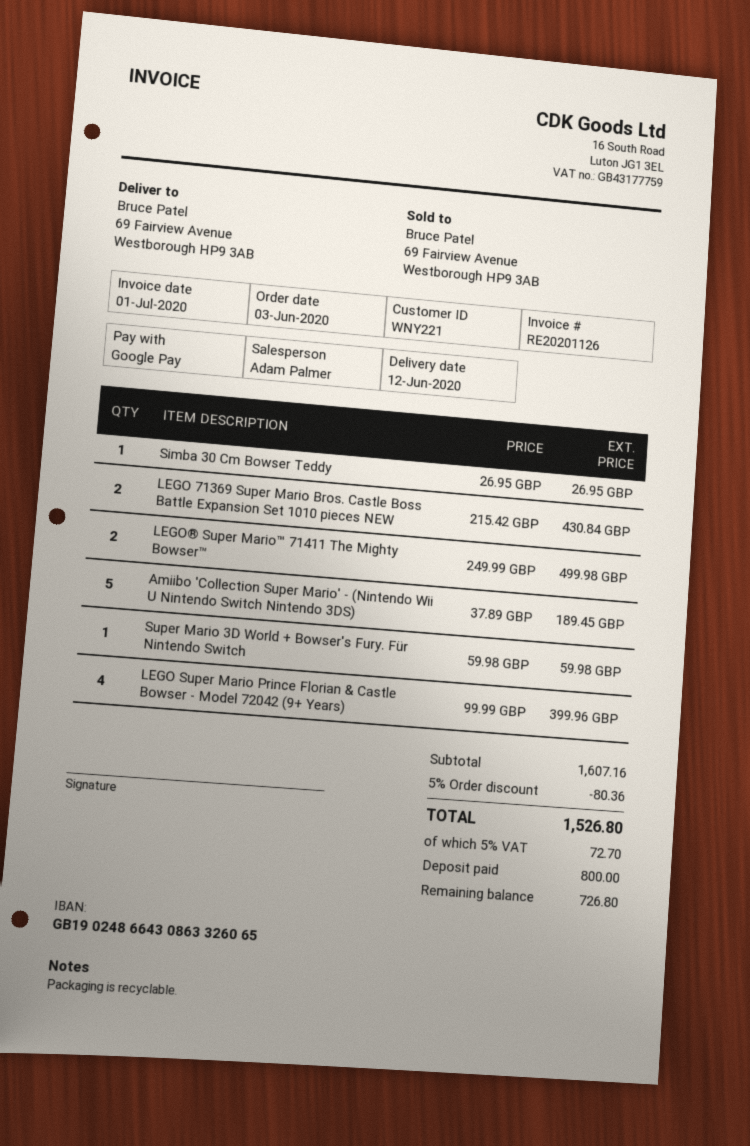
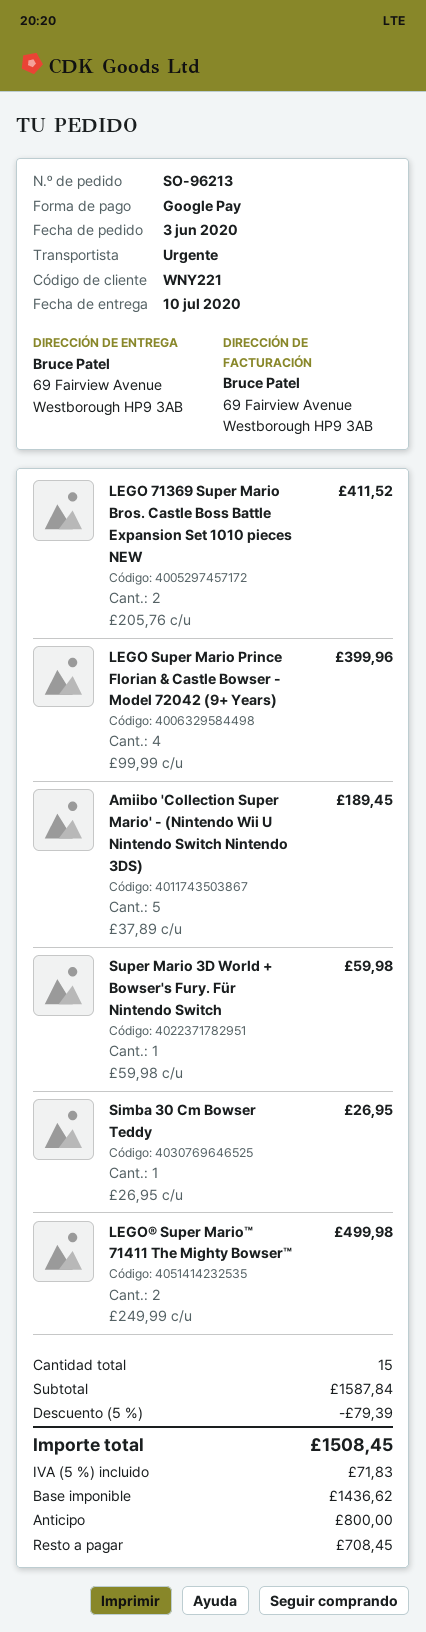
delivery date: 2020-06-12 -> 2020-07-10
LEGO 71369 Super Mario Bros. Castle Boss Battle Expansion Set 1010 pieces NEW: 2 x 215.42 = 430.84 -> 2 x 205.76 = 411.52
subtotal: 1607.16 -> 1587.84
discount: 5% = 80.36 -> 5% = 79.39
tax: 5% = 72.70 -> 5% = 71.83
total: 1526.80 -> 1508.45
balance: 726.80 -> 708.45

